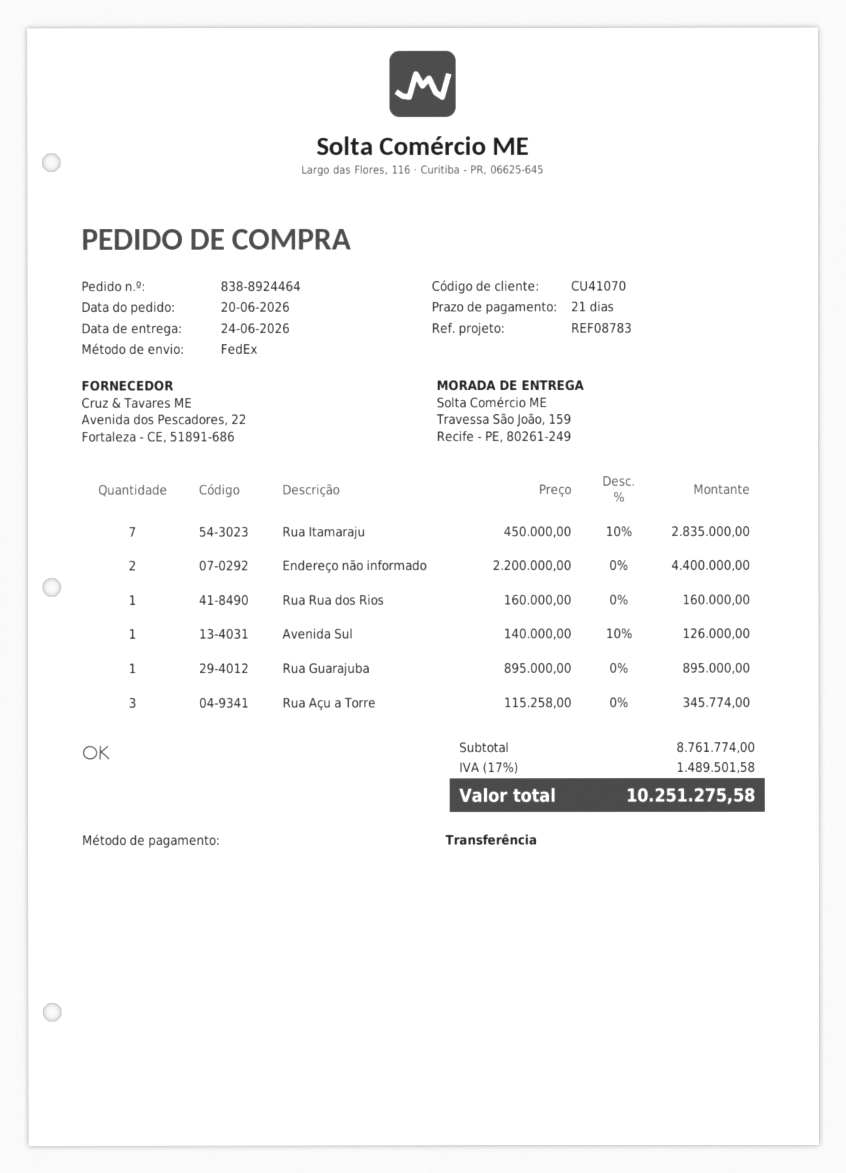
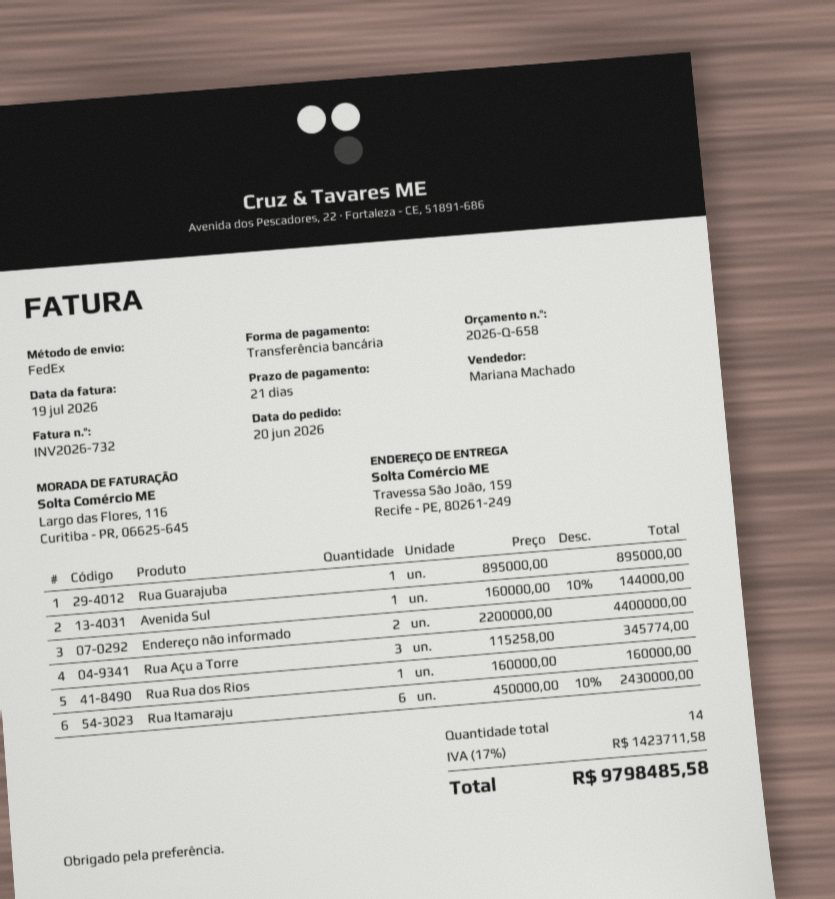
Rua Itamaraju: 7 x 450000.00 - 10% = 2835000.00 -> 6 x 450000.00 - 10% = 2430000.00
Avenida Sul: 1 x 140000.00 - 10% = 126000.00 -> 1 x 160000.00 - 10% = 144000.00
tax: 17% = 1489501.58 -> 17% = 1423711.58
total: 10251275.58 -> 9798485.58

